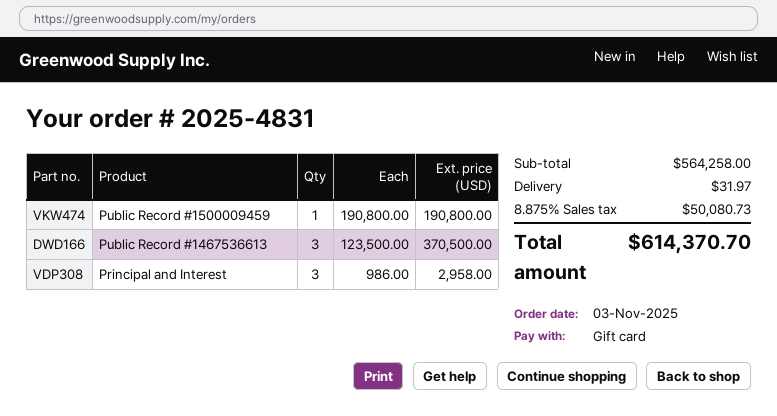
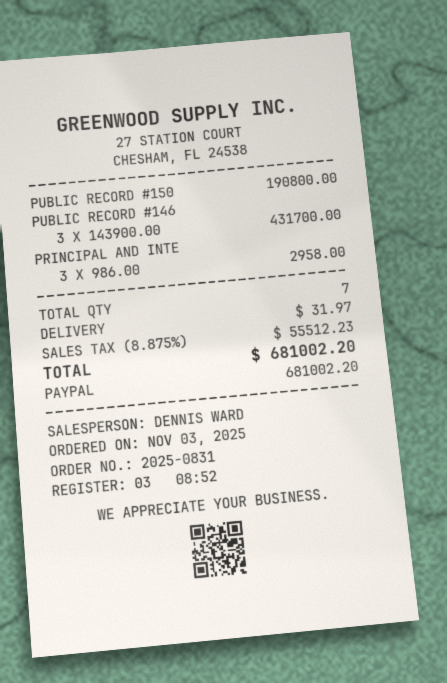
order number: 2025-4831 -> 2025-0831
payment method: gift card -> PayPal
Public Record #1467536613: 3 x 123500.00 = 370500.00 -> 3 x 143900.00 = 431700.00
tax: 8.875% = 50080.73 -> 8.875% = 55512.23
total: 614370.70 -> 681002.20

